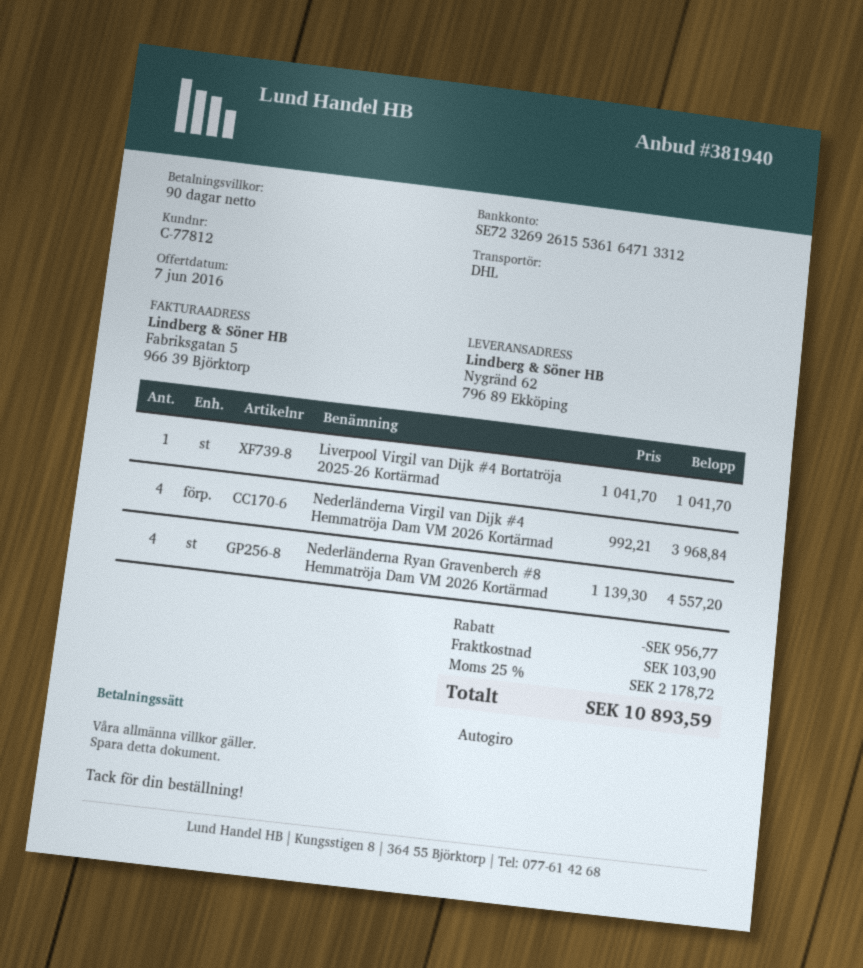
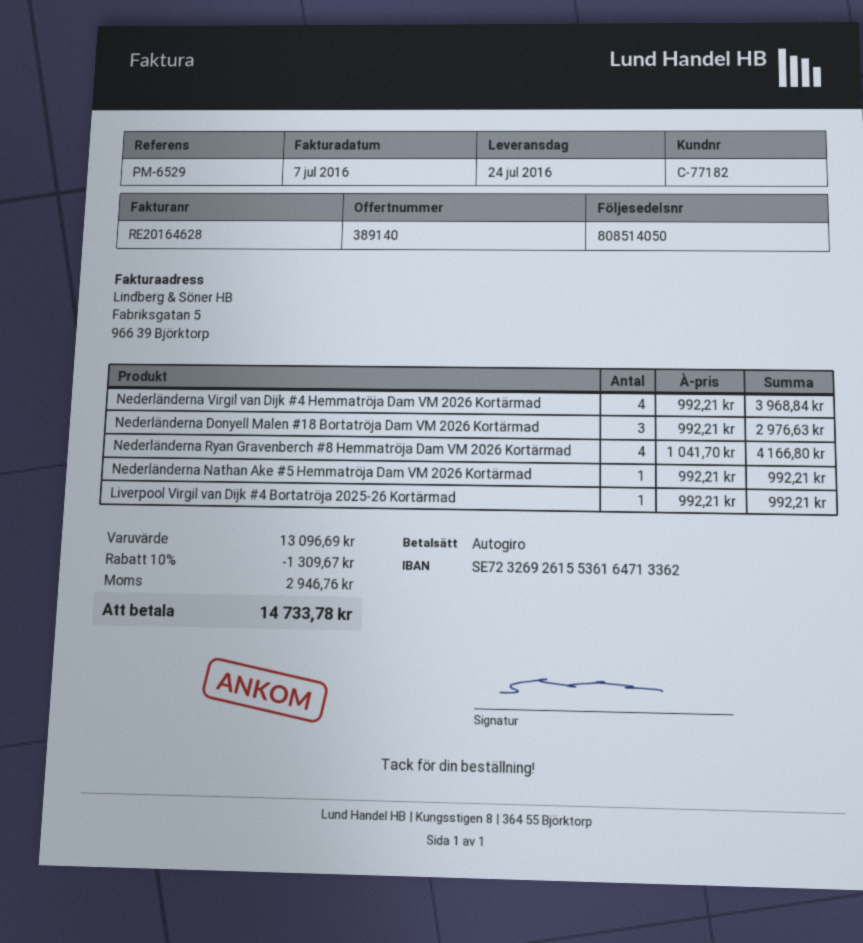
quote number: 381940 -> 389140
customer number: C-77812 -> C-77182
bank account: SE7232692615536164713312 -> SE7232692615536164713362
Liverpool Virgil van Dijk #4 Bortatröja 2025-26 Kortärmad: 1 x 1041.70 = 1041.70 -> 1 x 992.21 = 992.21
Nederländerna Ryan Gravenberch #8 Hemmatröja Dam VM 2026 Kortärmad: 4 x 1139.30 = 4557.20 -> 4 x 1041.70 = 4166.80
Nederländerna Donyell Malen #18 Bortatröja Dam VM 2026 Kortärmad: none -> 3 x 992.21 = 2976.63
Nederländerna Nathan Ake #5 Hemmatröja Dam VM 2026 Kortärmad: none -> 1 x 992.21 = 992.21
discount: 956.77 -> 1309.67
shipping: 103.90 -> none
tax: 2178.72 -> 2946.76
total: 10893.59 -> 14733.78

